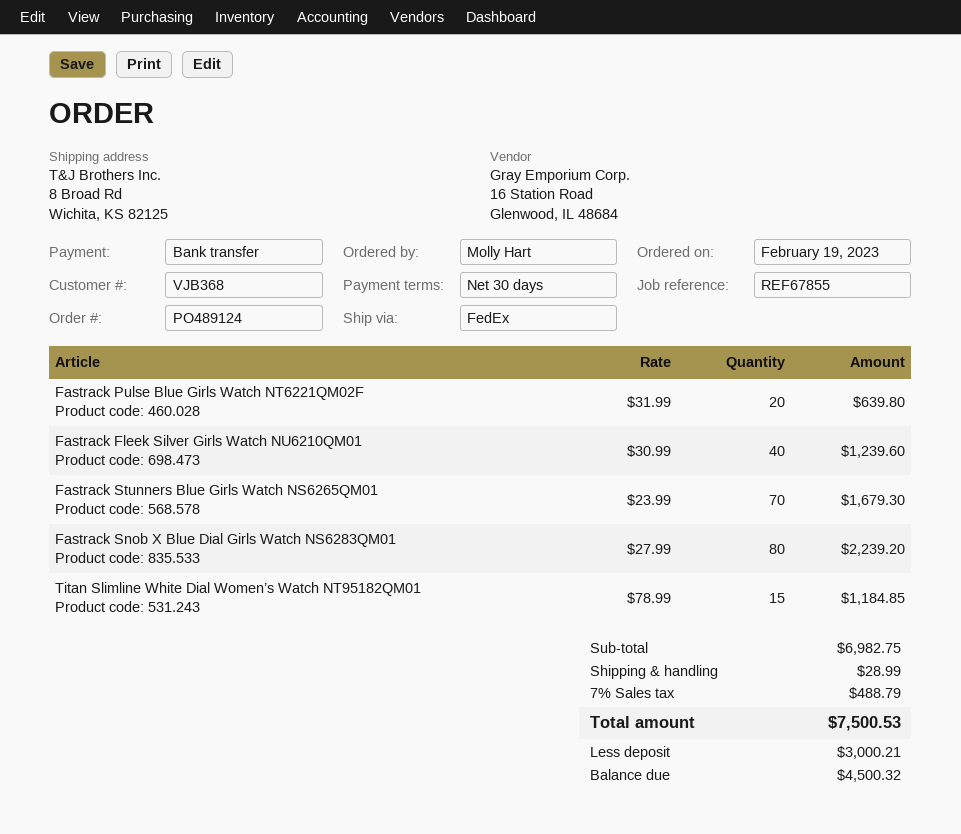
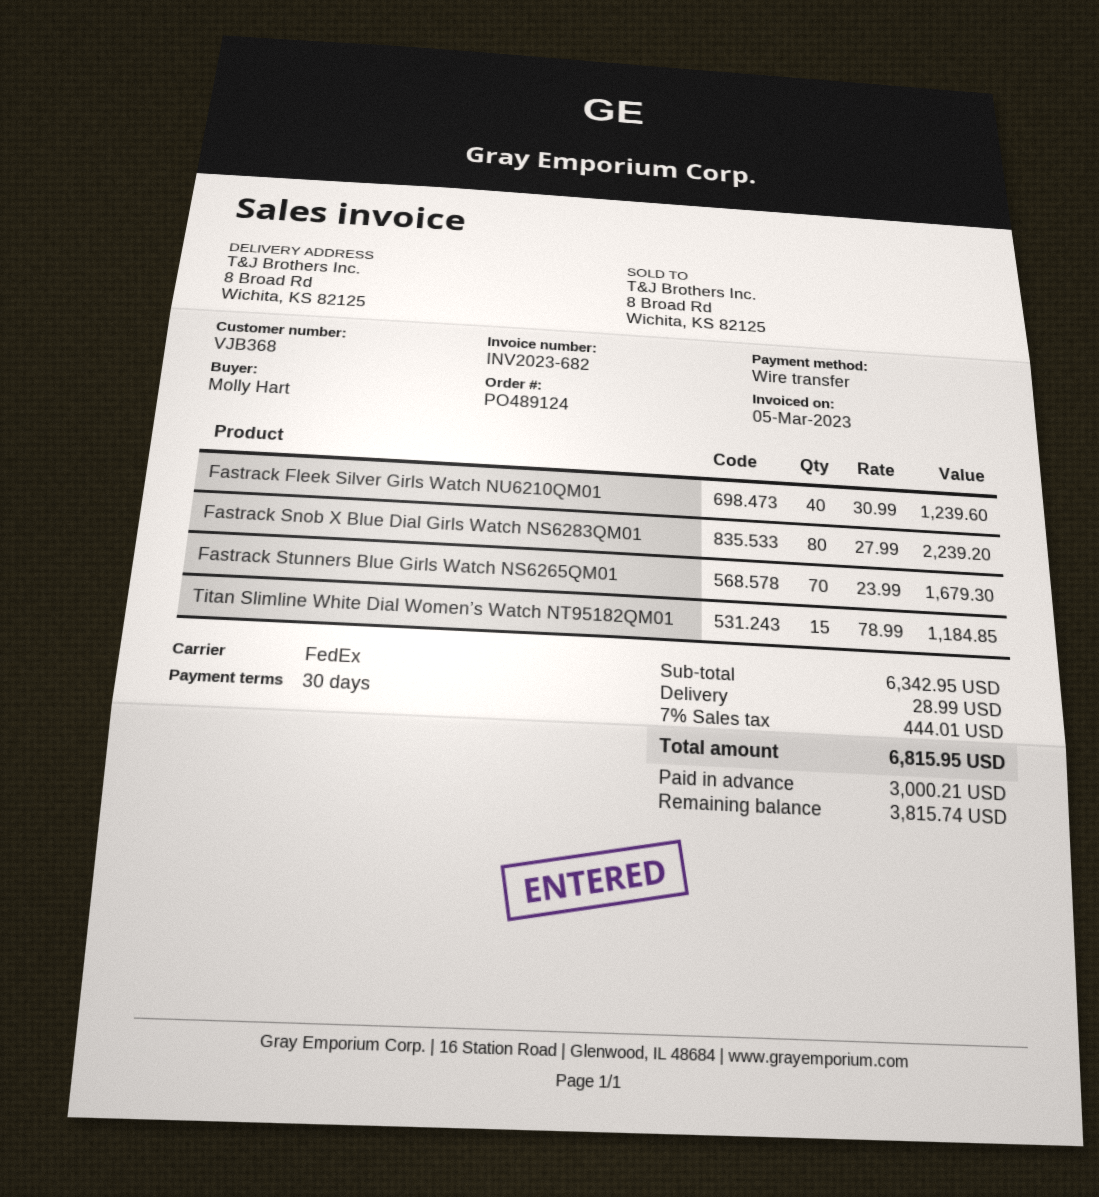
Fastrack Pulse Blue Girls Watch NT6221QM02F: 20 x 31.99 = 639.80 -> none
subtotal: 6982.75 -> 6342.95
tax: 7% = 488.79 -> 7% = 444.01
total: 7500.53 -> 6815.95
balance: 4500.32 -> 3815.74

